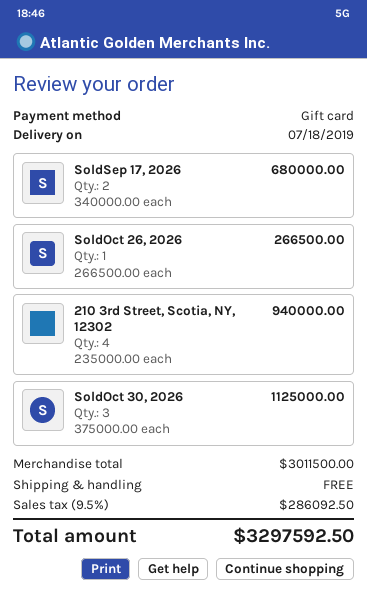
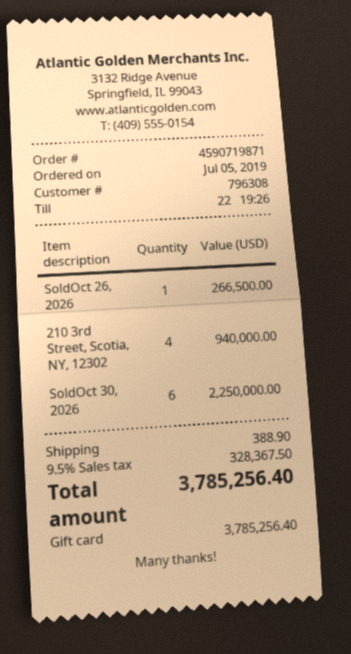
SoldSep 17, 2026: 2 for 680000.00 -> none
SoldOct 30, 2026: 3 for 1125000.00 -> 6 for 2250000.00
shipping: 0.00 -> 388.90
tax: 9.5% = 286092.50 -> 9.5% = 328367.50
total: 3297592.50 -> 3785256.40

